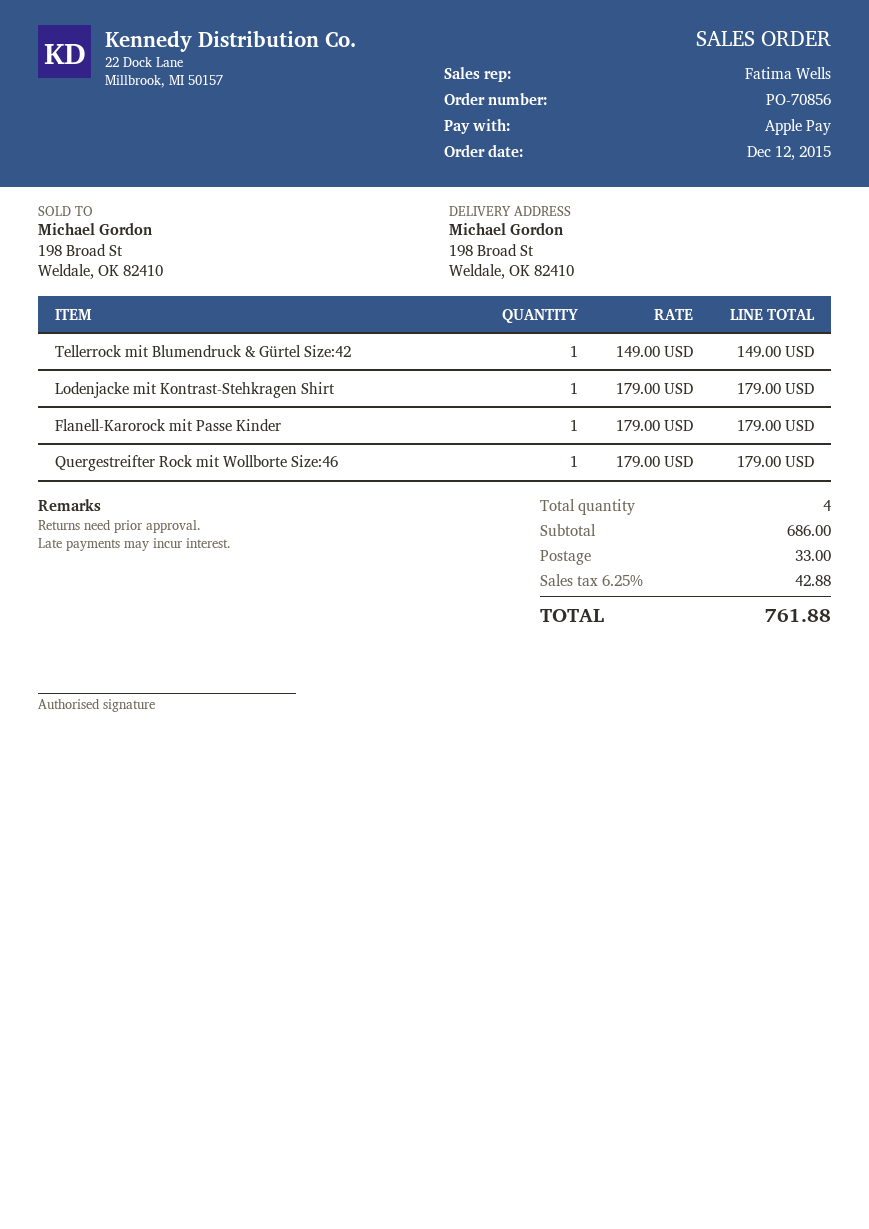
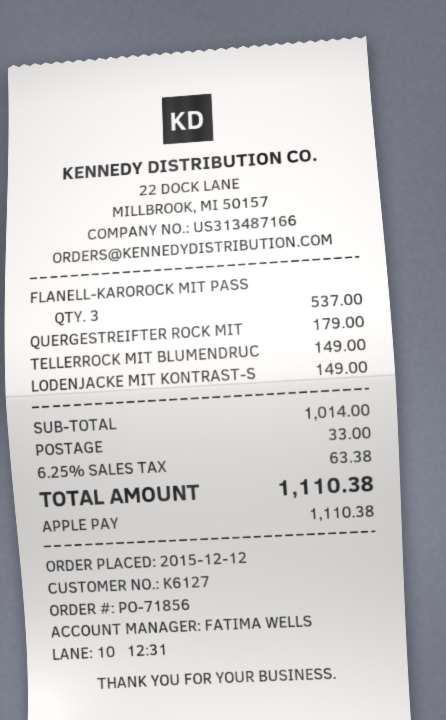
order number: PO-70856 -> PO-71856
Lodenjacke mit Kontrast-Stehkragen Shirt: 1 for 179.00 -> 1 for 149.00
Flanell-Karorock mit Passe Kinder: 1 for 179.00 -> 3 for 537.00
subtotal: 686.00 -> 1014.00
tax: 6.25% = 42.88 -> 6.25% = 63.38
total: 761.88 -> 1110.38

